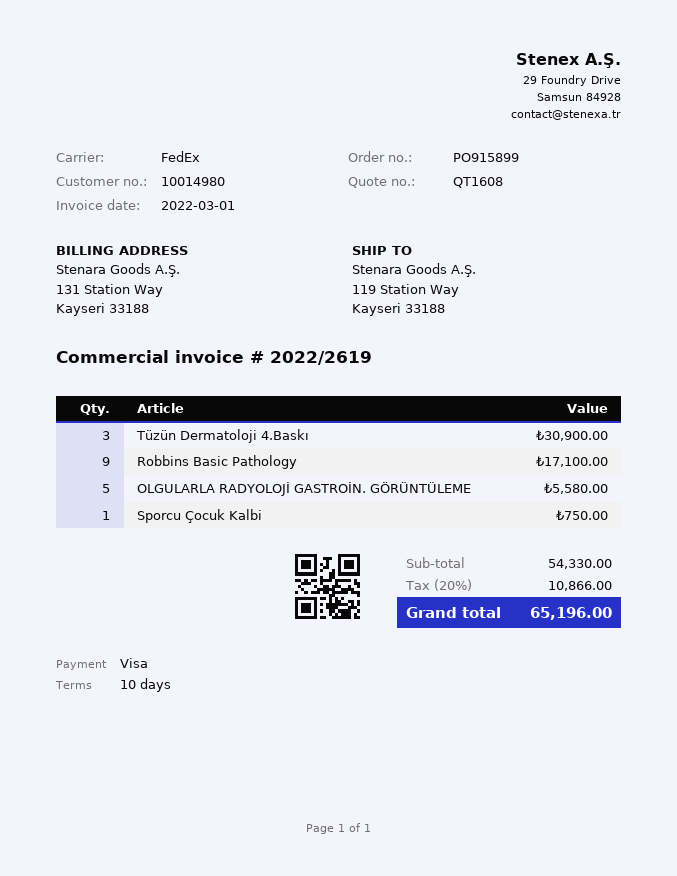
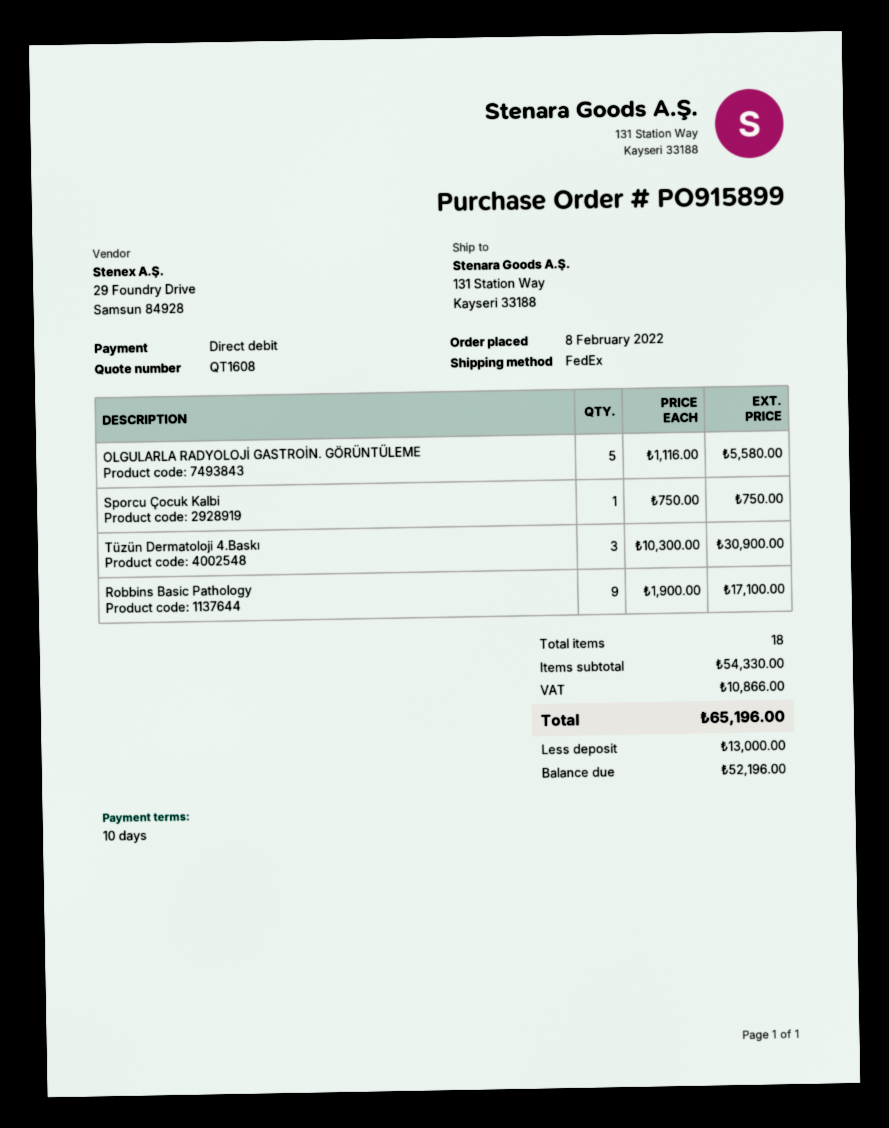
payment method: Visa -> direct debit
ship to: 119 Station Way, Kayseri 33188 -> 131 Station Way, Kayseri 33188

